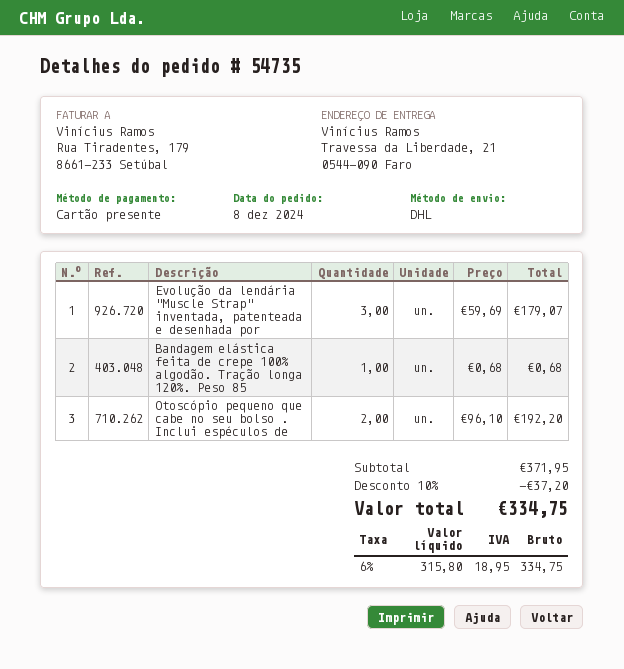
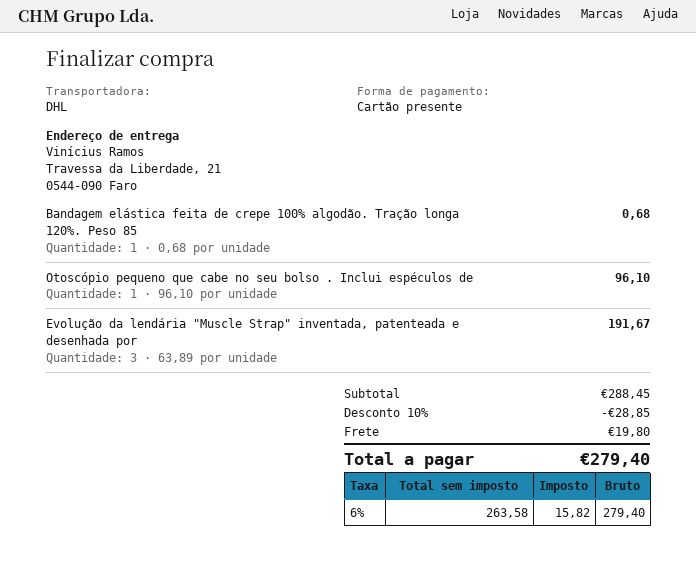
Evolução da lendária "Muscle Strap" inventada, patenteada e desenhada por: 3 x 59.69 = 179.07 -> 3 x 63.89 = 191.67
Otoscópio pequeno que cabe no seu bolso . Inclui espéculos de: 2 x 96.10 = 192.20 -> 1 x 96.10 = 96.10
subtotal: 371.95 -> 288.45
discount: 10% = 37.20 -> 10% = 28.85
shipping: none -> 19.80
net: 315.80 -> 263.58
tax: 6% = 18.95 -> 6% = 15.82
total: 334.75 -> 279.40

